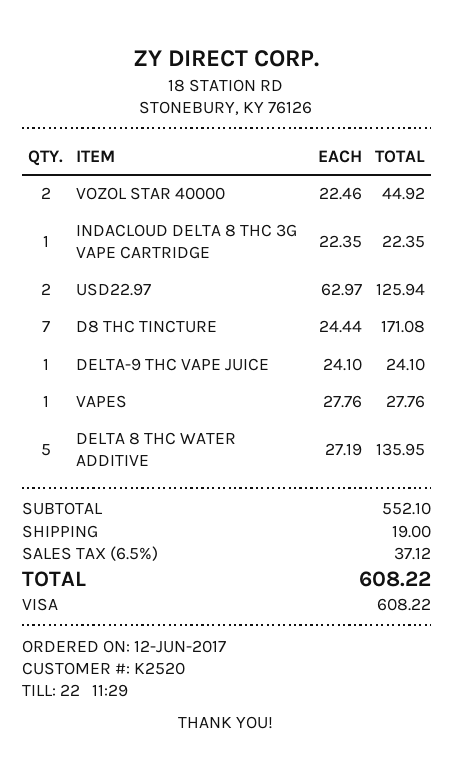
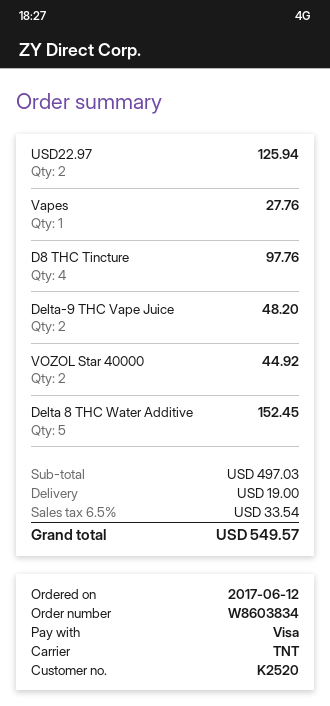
INDACLOUD DELTA 8 THC 3G VAPE CARTRIDGE: 1 for 22.35 -> none
D8 THC TINCTURE: 7 for 171.08 -> 4 for 97.76
DELTA-9 THC VAPE JUICE: 1 for 24.10 -> 2 for 48.20
DELTA 8 THC WATER ADDITIVE: 5 for 135.95 -> 5 for 152.45
subtotal: 552.10 -> 497.03
tax: 6.5% = 37.12 -> 6.5% = 33.54
total: 608.22 -> 549.57

